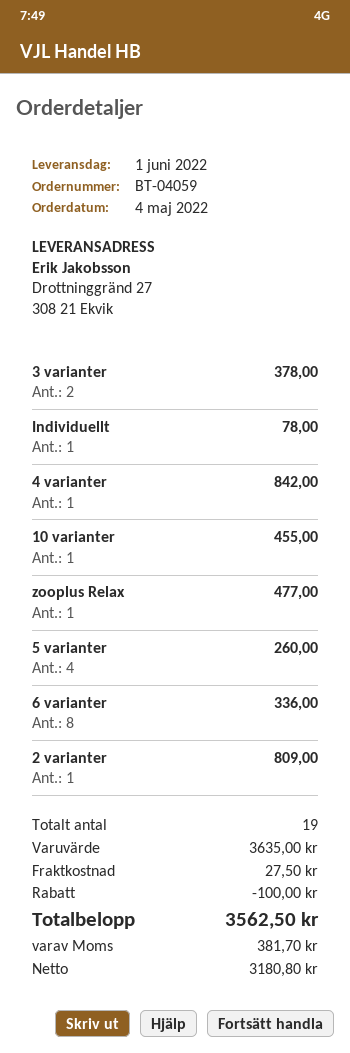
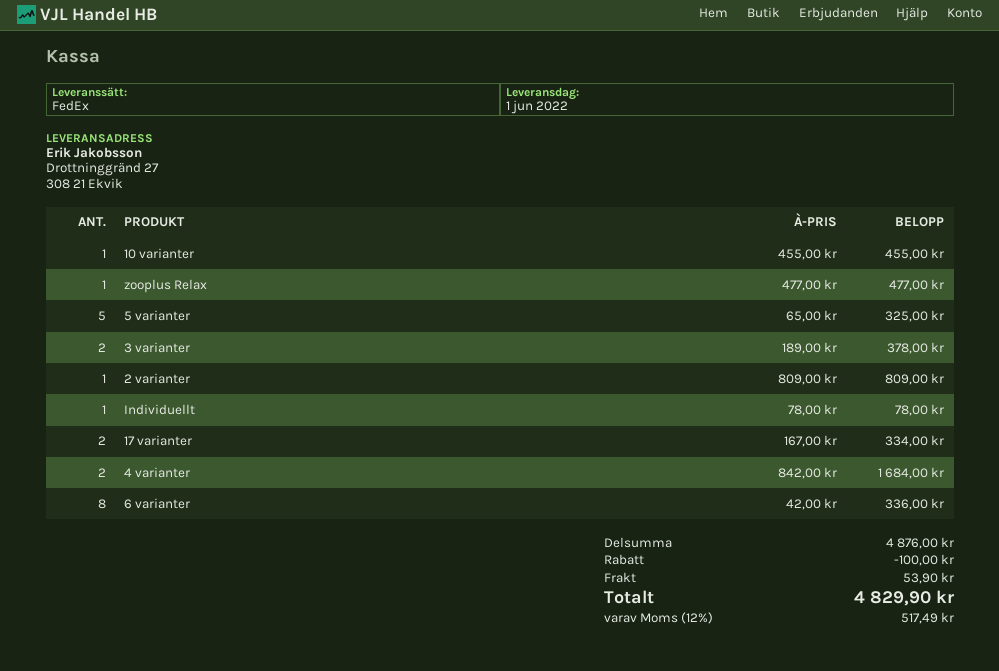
4 varianter: 1 for 842.00 -> 2 for 1684.00
5 varianter: 4 for 260.00 -> 5 for 325.00
17 varianter: none -> 2 for 334.00
subtotal: 3635.00 -> 4876.00
shipping: 27.50 -> 53.90
tax: 381.70 -> 517.49
total: 3562.50 -> 4829.90

